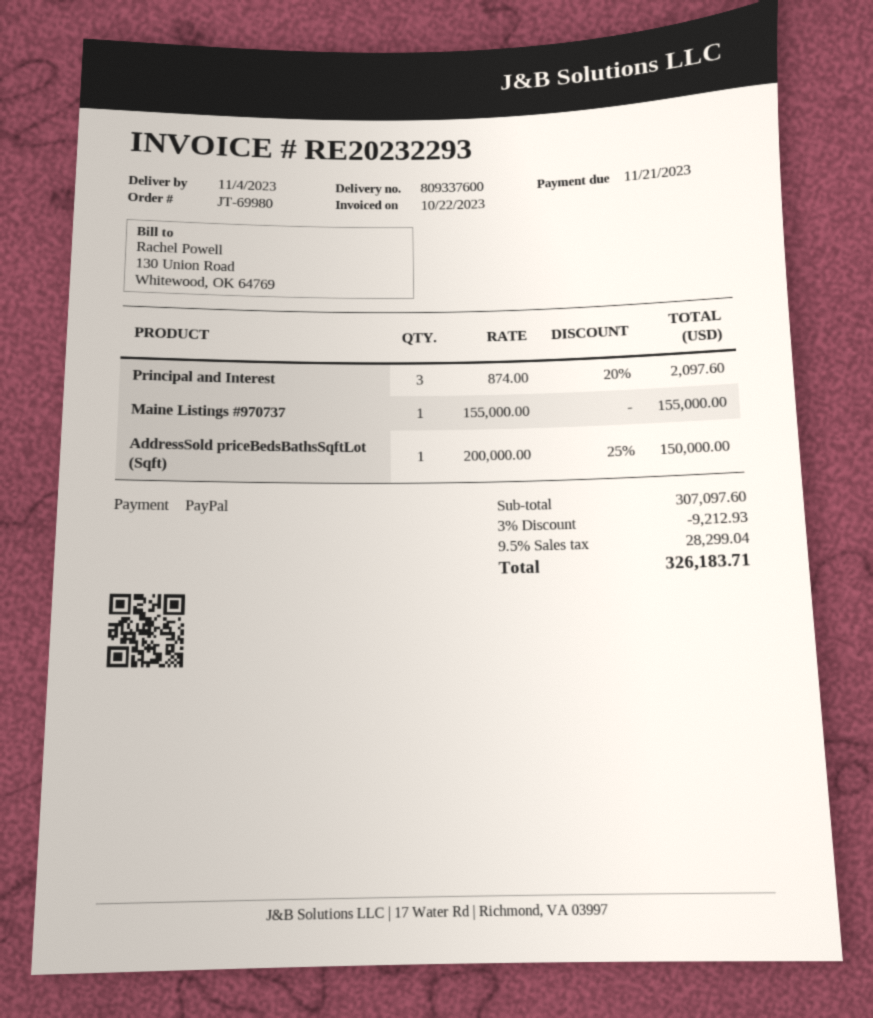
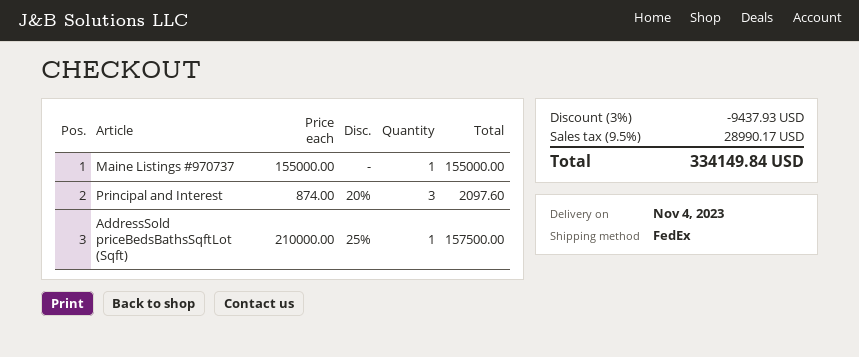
AddressSold priceBedsBathsSqftLot (Sqft): 1 x 200000.00 - 25% = 150000.00 -> 1 x 210000.00 - 25% = 157500.00
discount: 3% = 9212.93 -> 3% = 9437.93
tax: 9.5% = 28299.04 -> 9.5% = 28990.17
total: 326183.71 -> 334149.84

